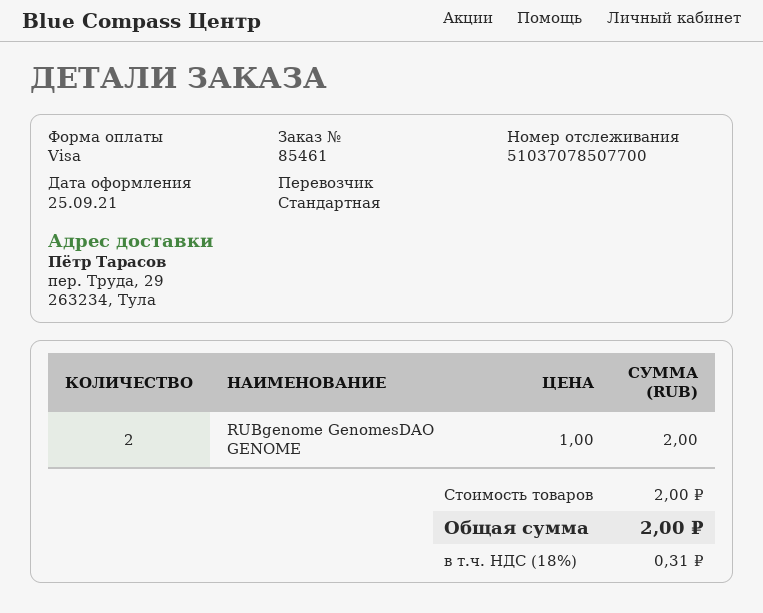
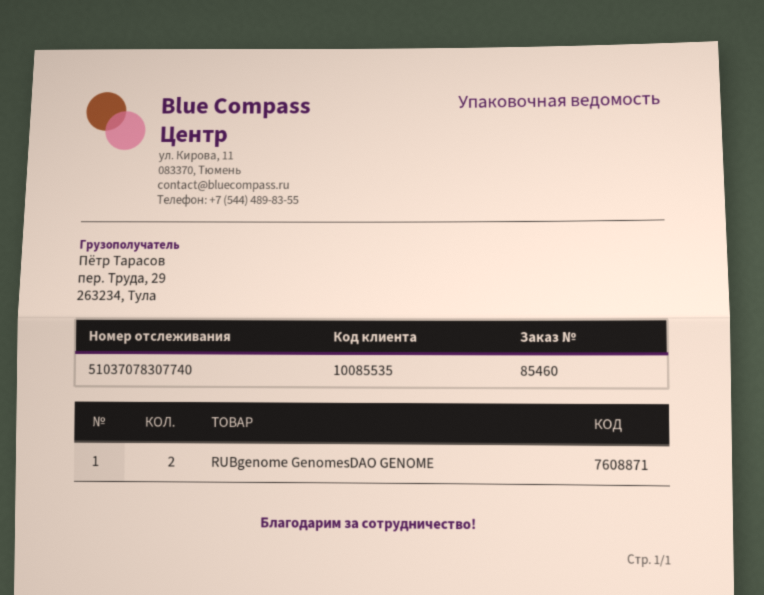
order number: 85461 -> 85460
tracking number: 51037078507700 -> 51037078307740

